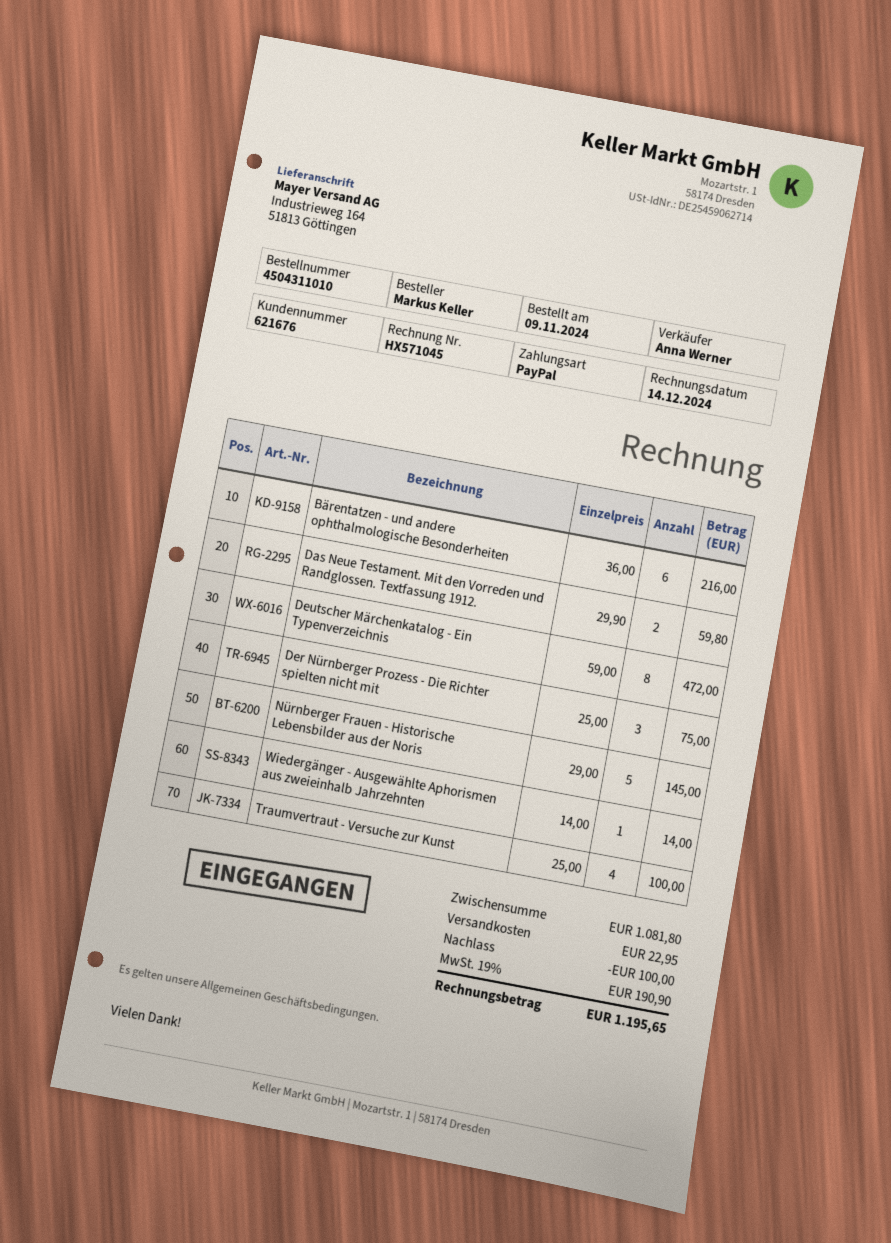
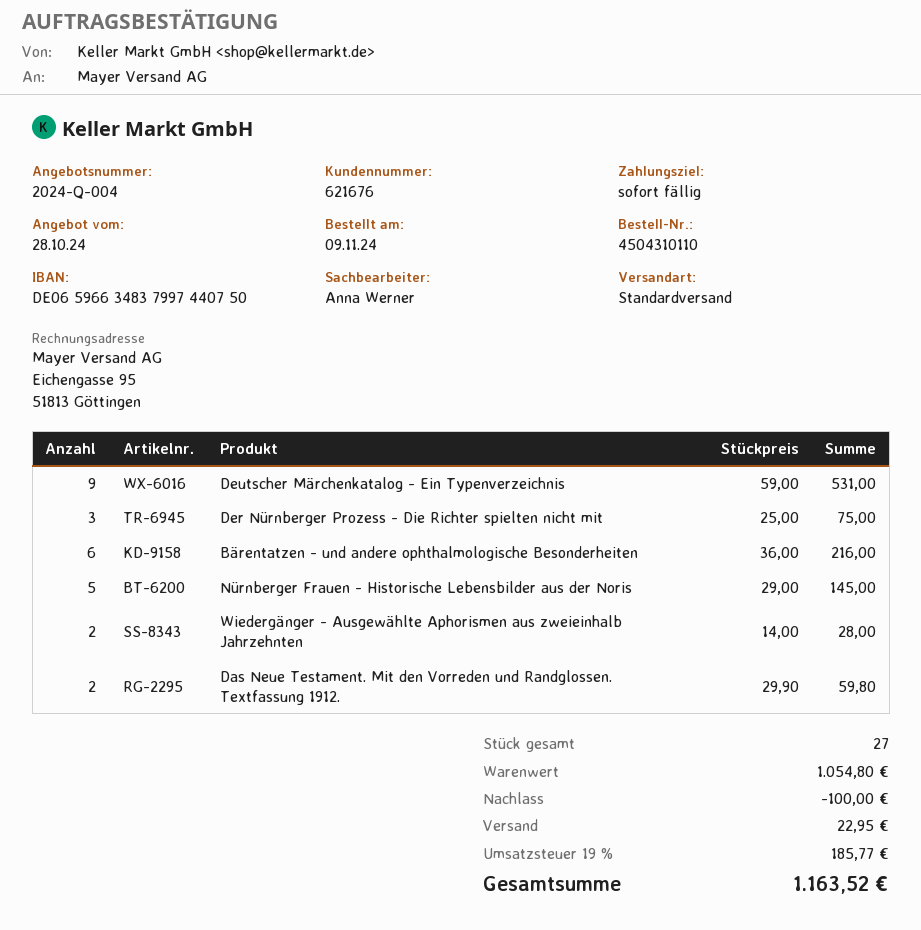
order number: 4504311010 -> 4504310110
Deutscher Märchenkatalog - Ein Typenverzeichnis: 8 x 59.00 = 472.00 -> 9 x 59.00 = 531.00
Wiedergänger - Ausgewählte Aphorismen aus zweieinhalb Jahrzehnten: 1 x 14.00 = 14.00 -> 2 x 14.00 = 28.00
Traumvertraut - Versuche zur Kunst: 4 x 25.00 = 100.00 -> none
subtotal: 1081.80 -> 1054.80
tax: 19% = 190.90 -> 19% = 185.77
total: 1195.65 -> 1163.52

